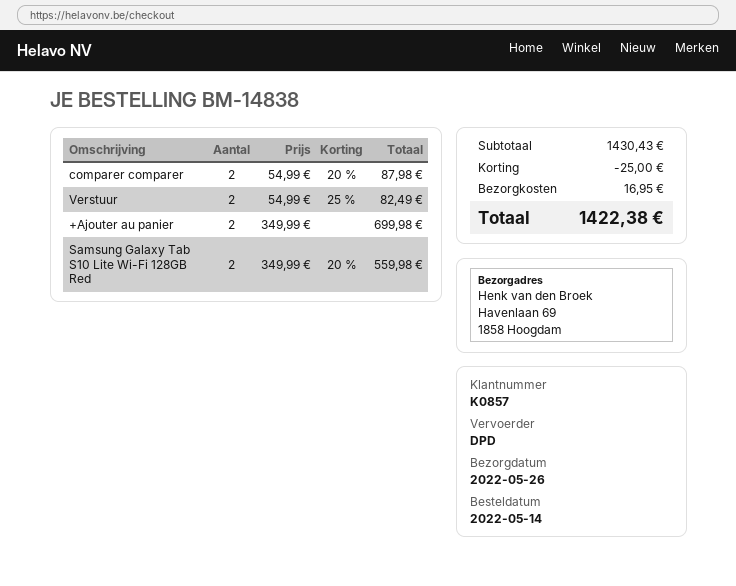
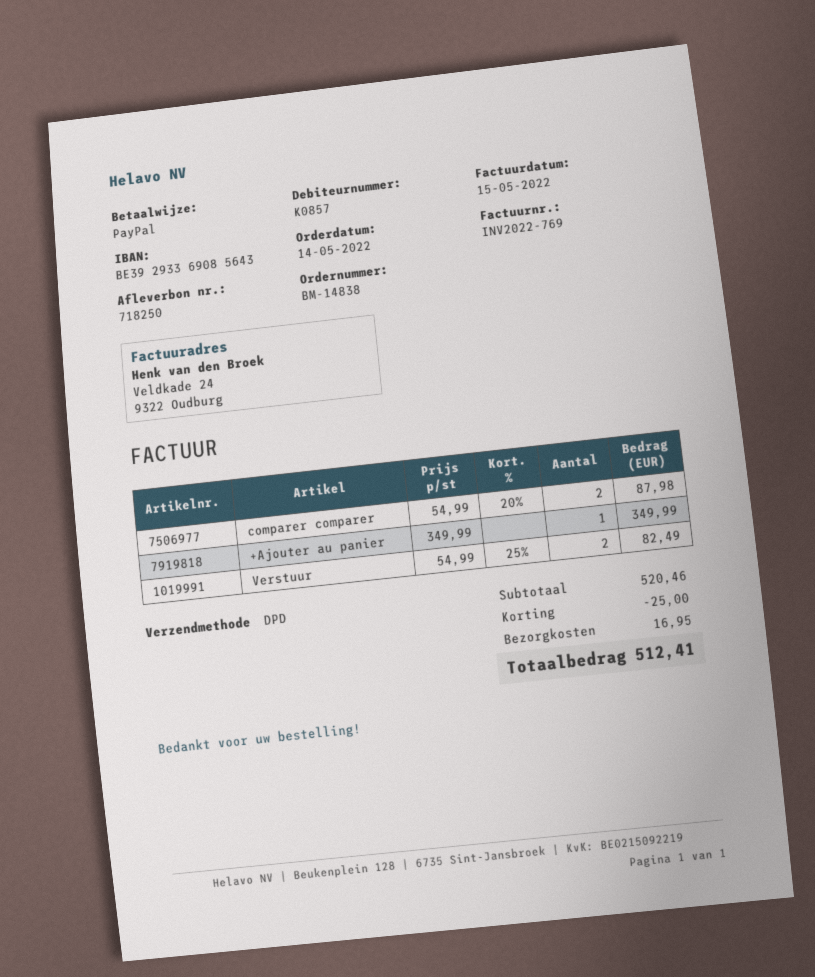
+Ajouter au panier: 2 x 349.99 = 699.98 -> 1 x 349.99 = 349.99
Samsung Galaxy Tab S10 Lite Wi-Fi 128GB Red: 2 x 349.99 - 20% = 559.98 -> none
subtotal: 1430.43 -> 520.46
total: 1422.38 -> 512.41

